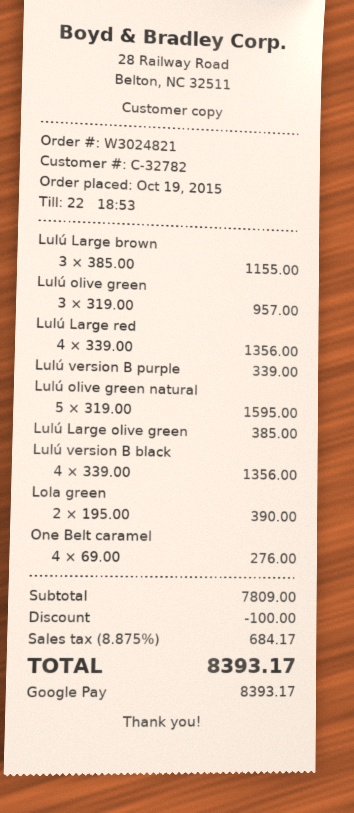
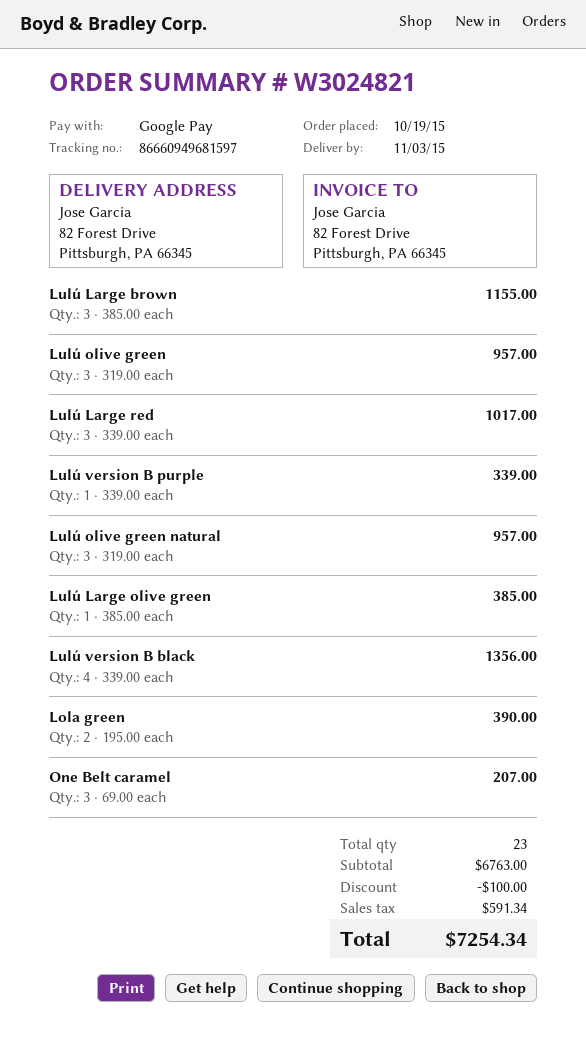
Lulú Large red: 4 x 339.00 = 1356.00 -> 3 x 339.00 = 1017.00
Lulú olive green natural: 5 x 319.00 = 1595.00 -> 3 x 319.00 = 957.00
One Belt caramel: 4 x 69.00 = 276.00 -> 3 x 69.00 = 207.00
subtotal: 7809.00 -> 6763.00
tax: 684.17 -> 591.34
total: 8393.17 -> 7254.34

